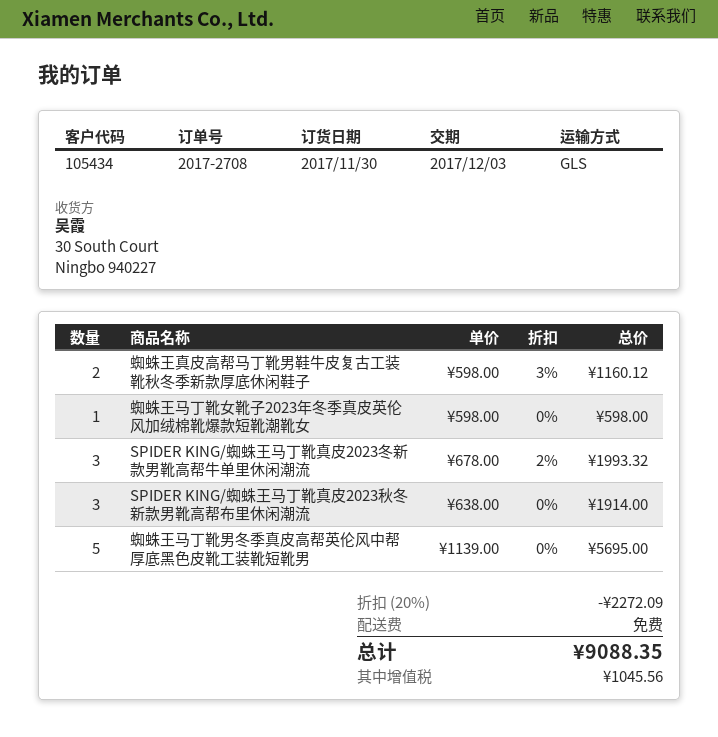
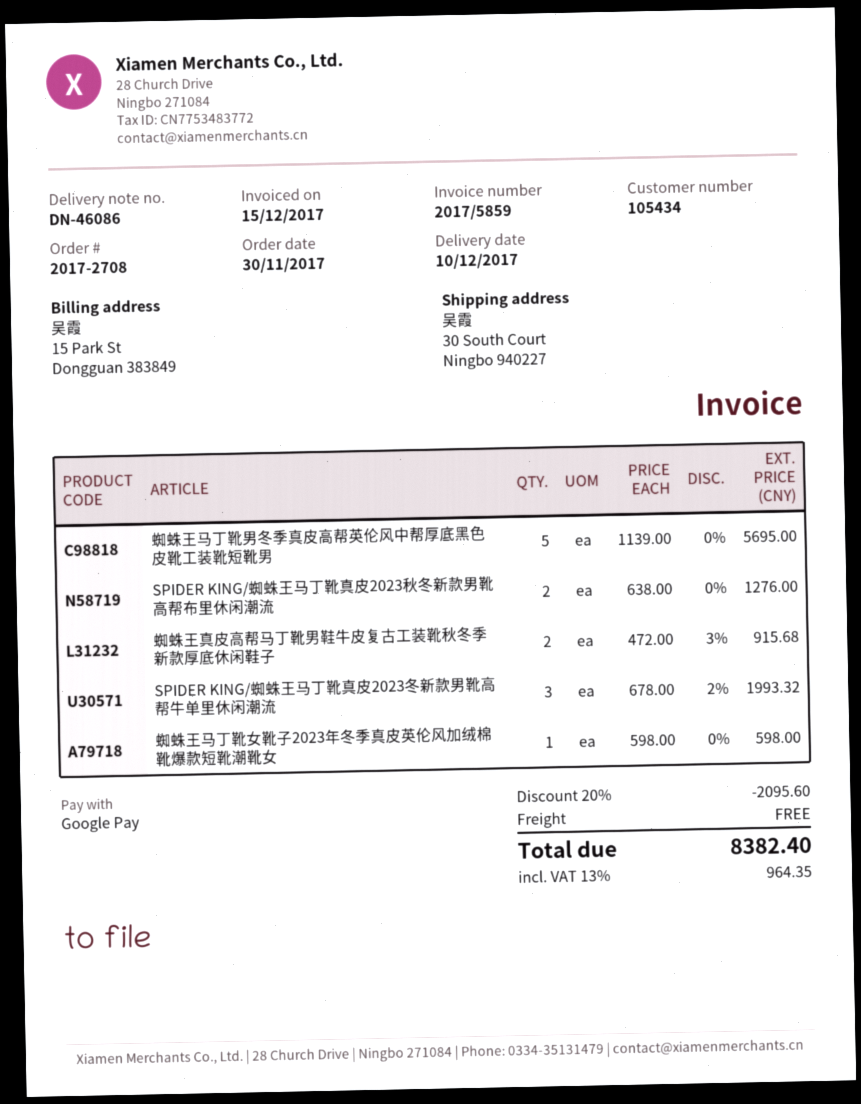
delivery date: 2017-12-03 -> 2017-12-10
蜘蛛王真皮高帮马丁靴男鞋牛皮复古工装靴秋冬季新款厚底休闲鞋子: 2 x 598.00 - 3% = 1160.12 -> 2 x 472.00 - 3% = 915.68
SPIDER KING/蜘蛛王马丁靴真皮2023秋冬新款男靴高帮布里休闲潮流: 3 x 638.00 = 1914.00 -> 2 x 638.00 = 1276.00
discount: 20% = 2272.09 -> 20% = 2095.60
tax: 1045.56 -> 964.35
total: 9088.35 -> 8382.40

